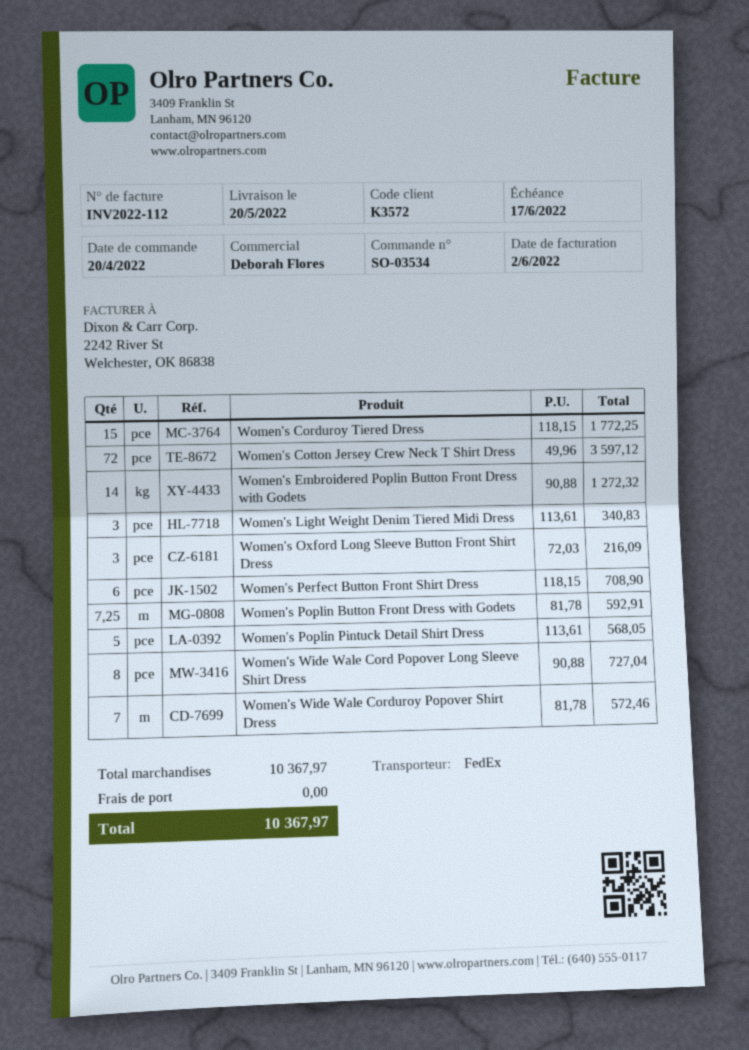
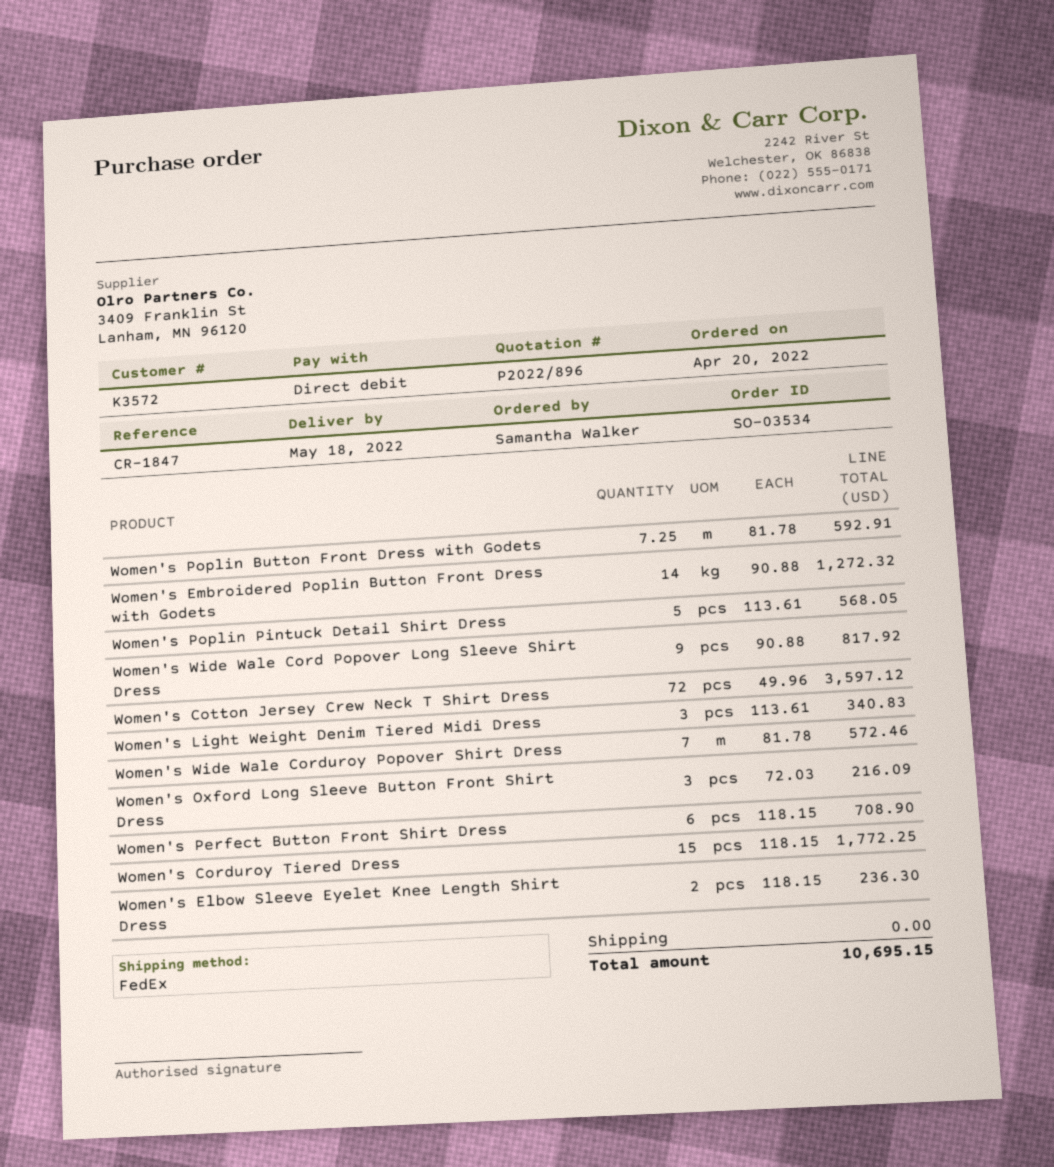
delivery date: 2022-05-20 -> 2022-05-18
Women's Wide Wale Cord Popover Long Sleeve Shirt Dress: 8 x 90.88 = 727.04 -> 9 x 90.88 = 817.92
Women's Elbow Sleeve Eyelet Knee Length Shirt Dress: none -> 2 x 118.15 = 236.30
total: 10367.97 -> 10695.15

